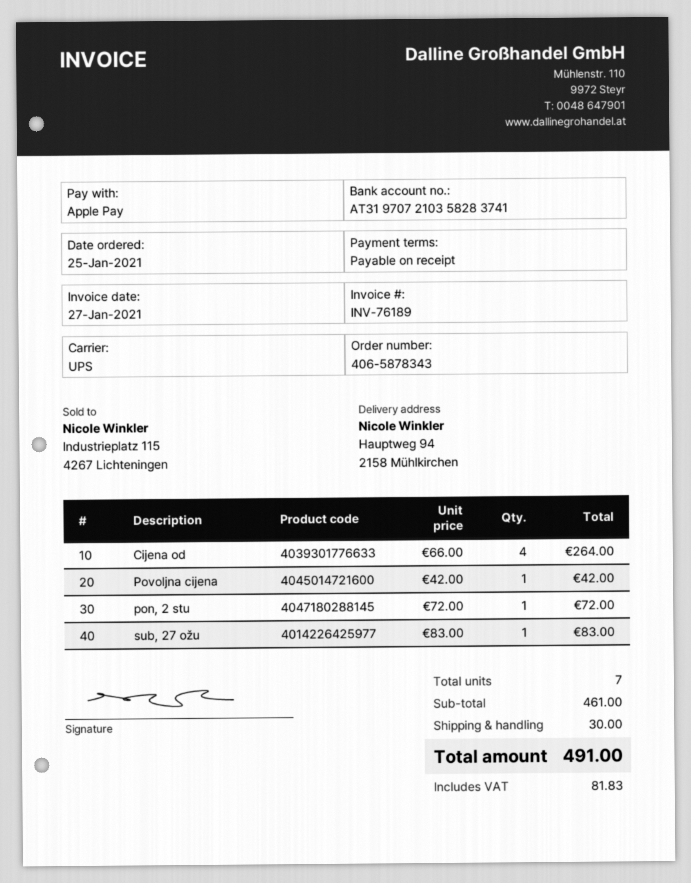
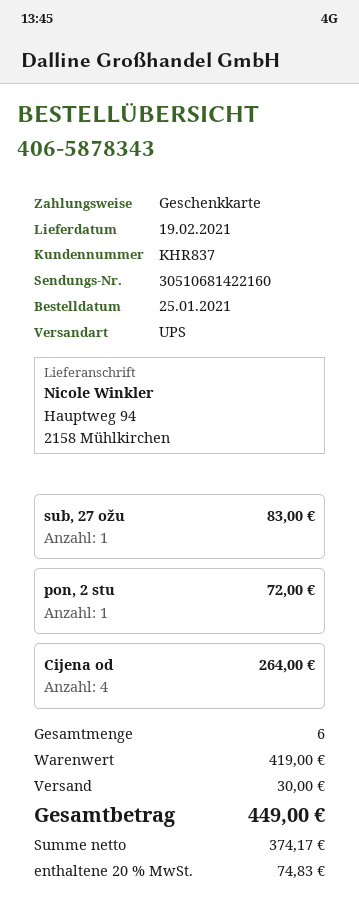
payment method: Apple Pay -> gift card
Povoljna cijena: 1 for 42.00 -> none
total quantity: 7 -> 6
subtotal: 461.00 -> 419.00
tax: 81.83 -> 74.83
total: 491.00 -> 449.00

